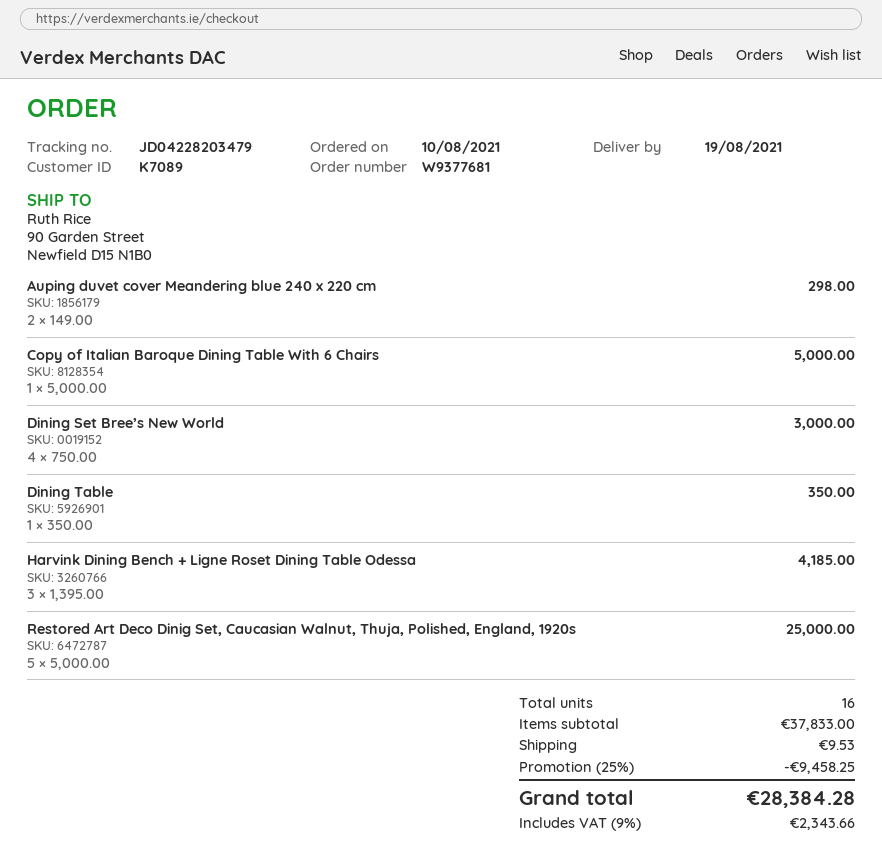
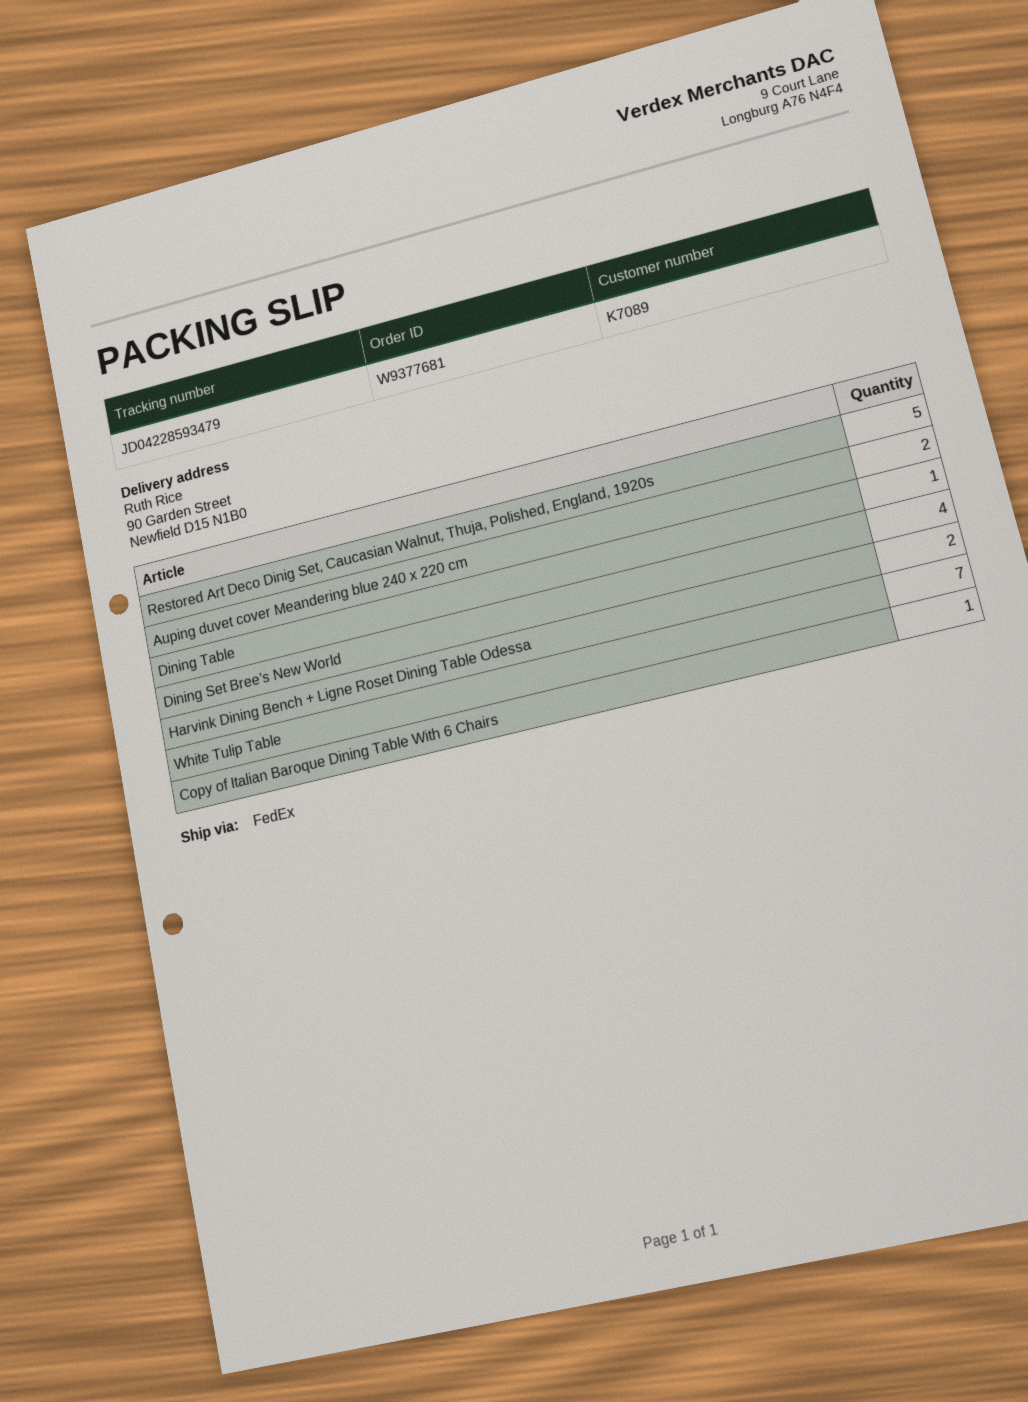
tracking number: JD04228203479 -> JD04228593479
Harvink Dining Bench + Ligne Roset Dining Table Odessa: 3 -> 2
White Tulip Table: none -> 7

